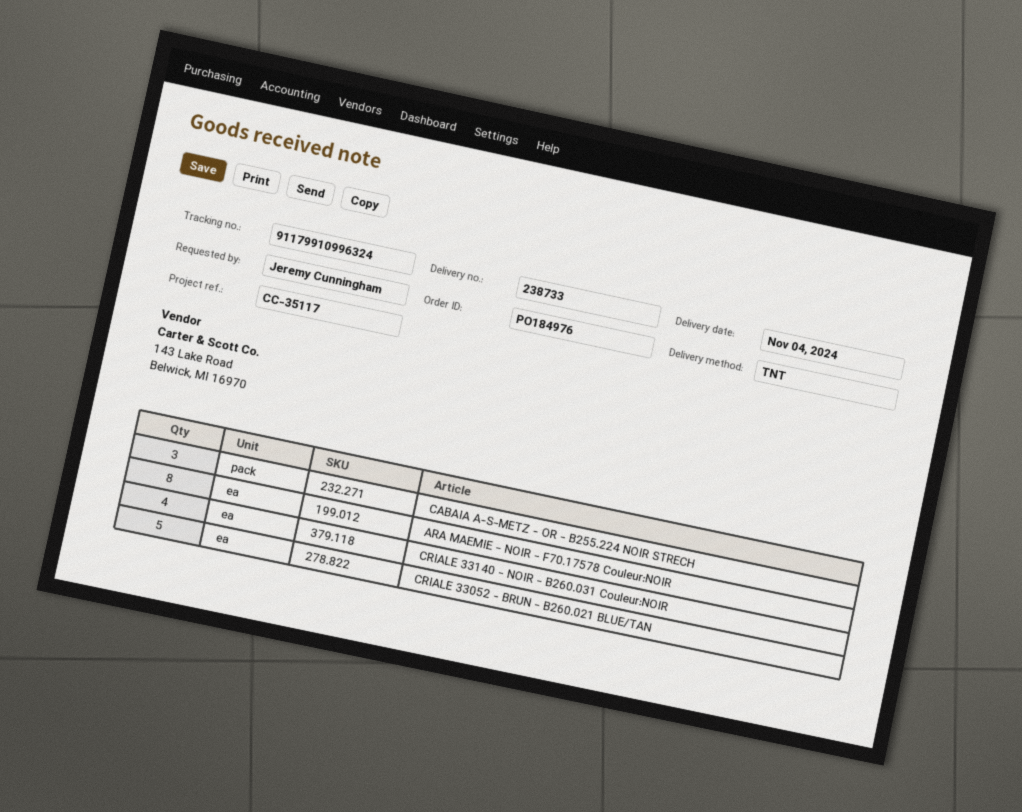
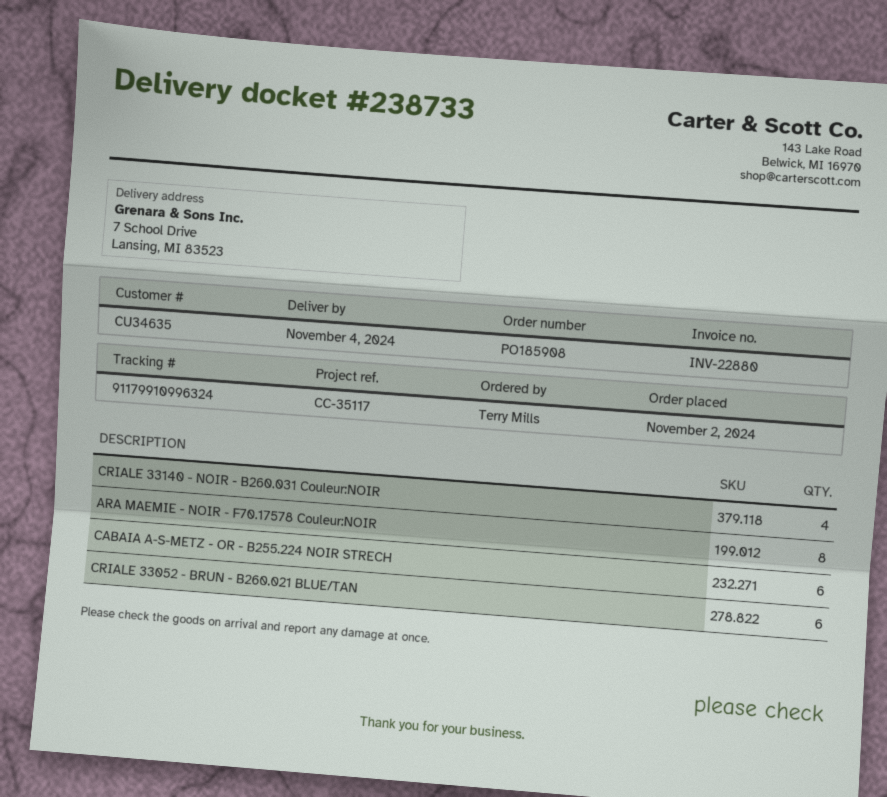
order number: PO184976 -> PO185908
ordered by: Jeremy Cunningham -> Terry Mills
CABAIA A-S-METZ - OR - B255.224 NOIR STRECH: 3 -> 6
CRIALE 33052 - BRUN - B260.021 BLUE/TAN: 5 -> 6

